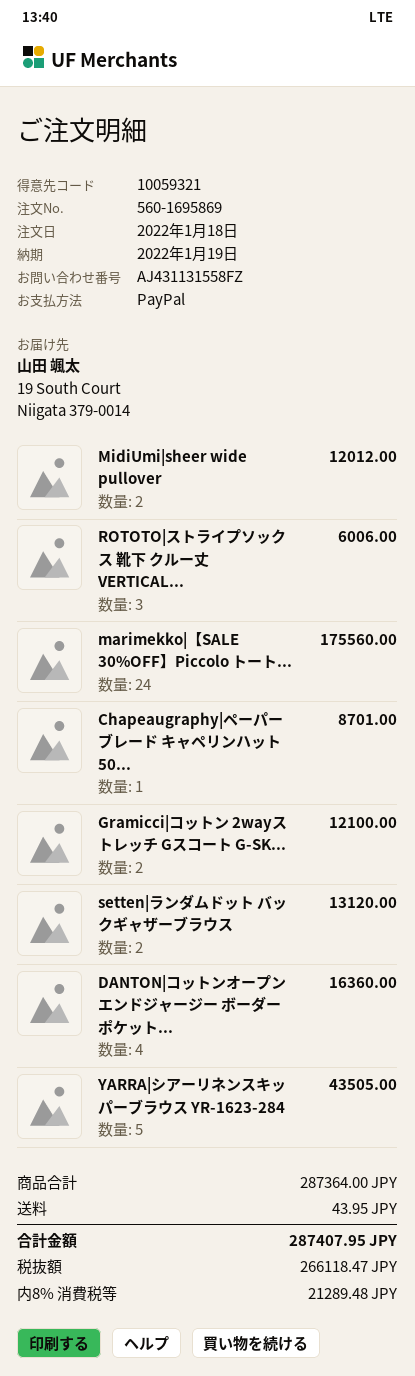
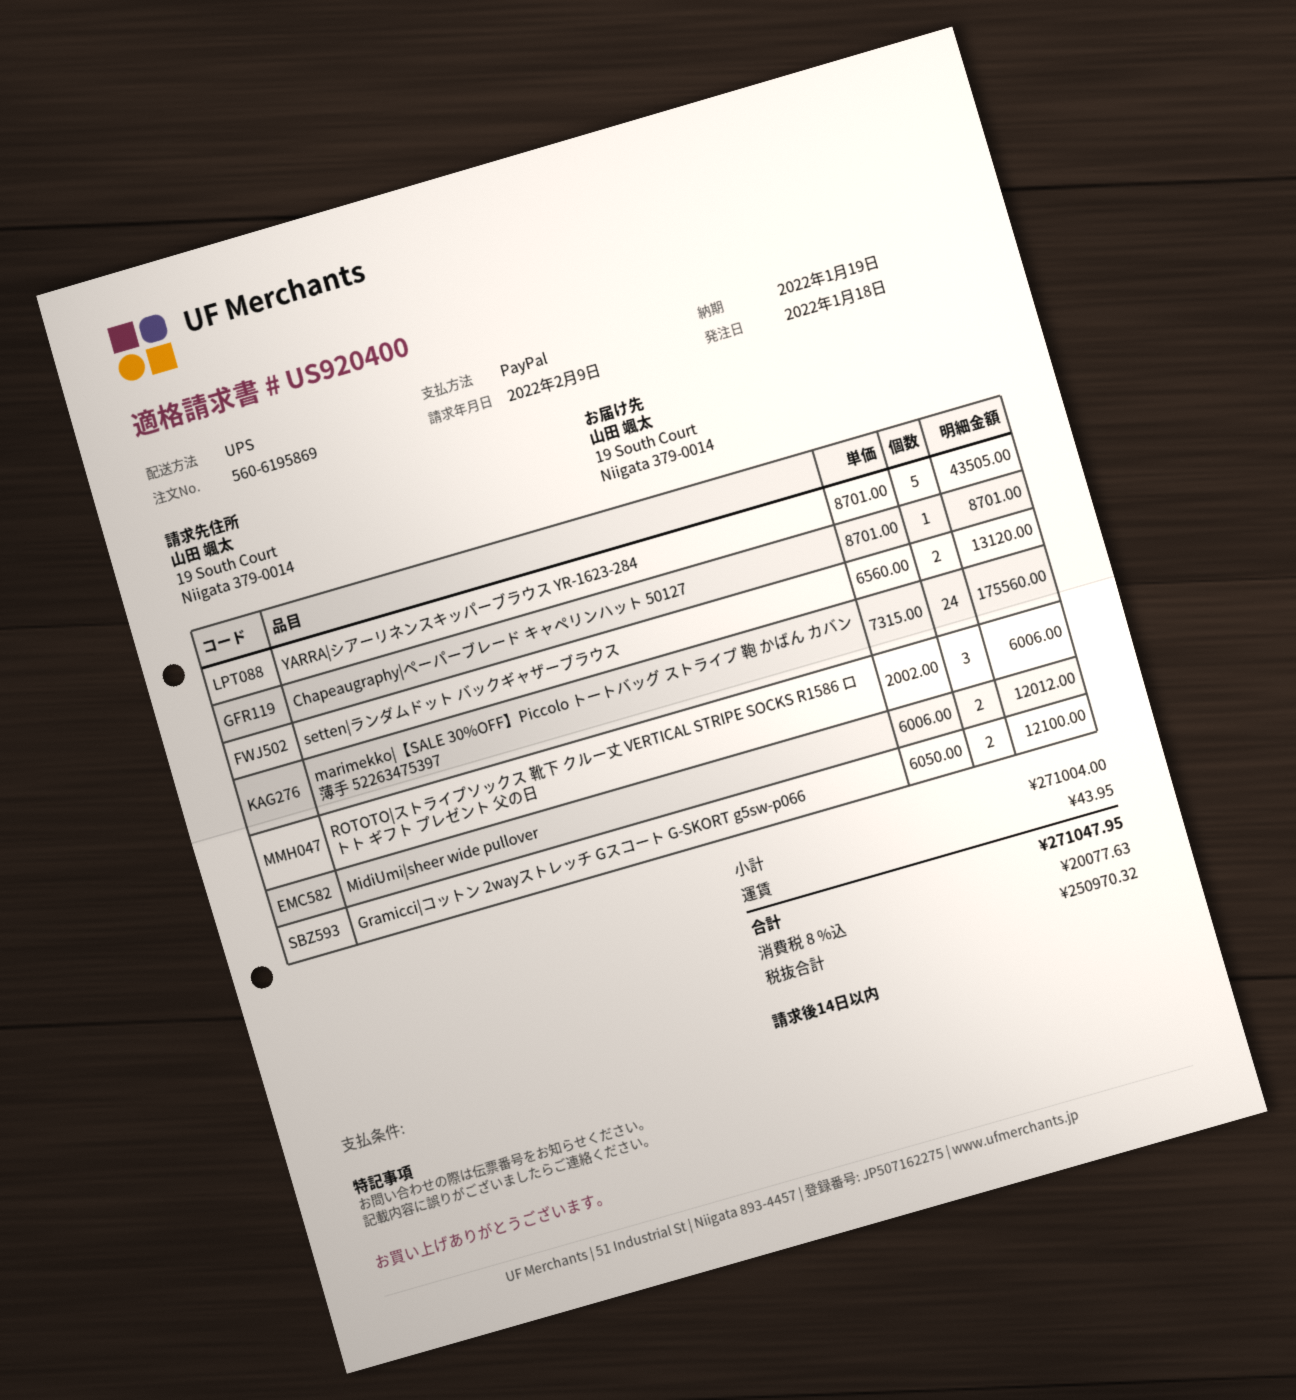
order number: 560-1695869 -> 560-6195869
DANTON|コットンオープンエンドジャージー ボーダー ポケット...: 4 for 16360.00 -> none
subtotal: 287364.00 -> 271004.00
net: 266118.47 -> 250970.32
tax: 8% = 21289.48 -> 8% = 20077.63
total: 287407.95 -> 271047.95

